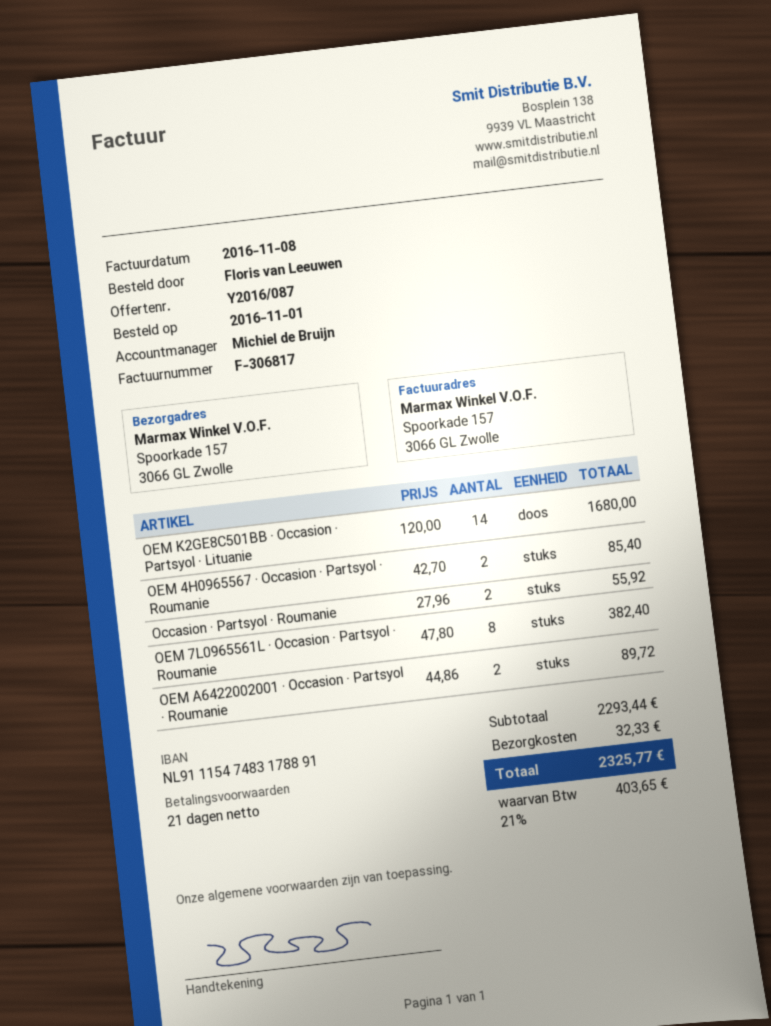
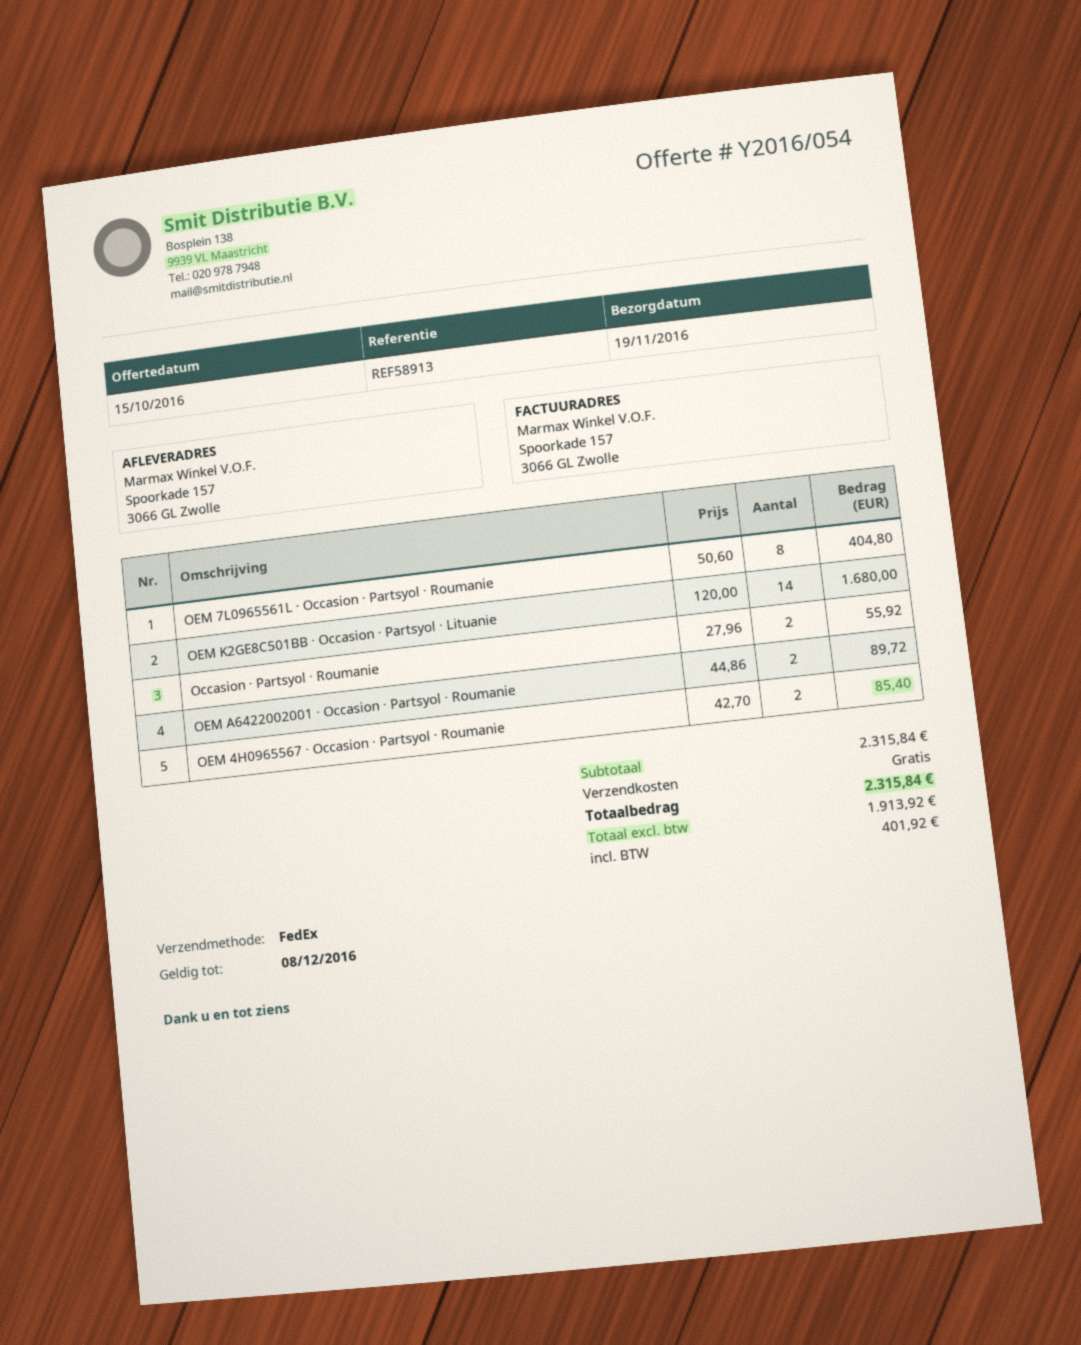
quote number: Y2016/087 -> Y2016/054
OEM 7L0965561L · Occasion · Partsyol · Roumanie: 8 x 47.80 = 382.40 -> 8 x 50.60 = 404.80
subtotal: 2293.44 -> 2315.84
shipping: 32.33 -> 0.00
tax: 403.65 -> 401.92
total: 2325.77 -> 2315.84

